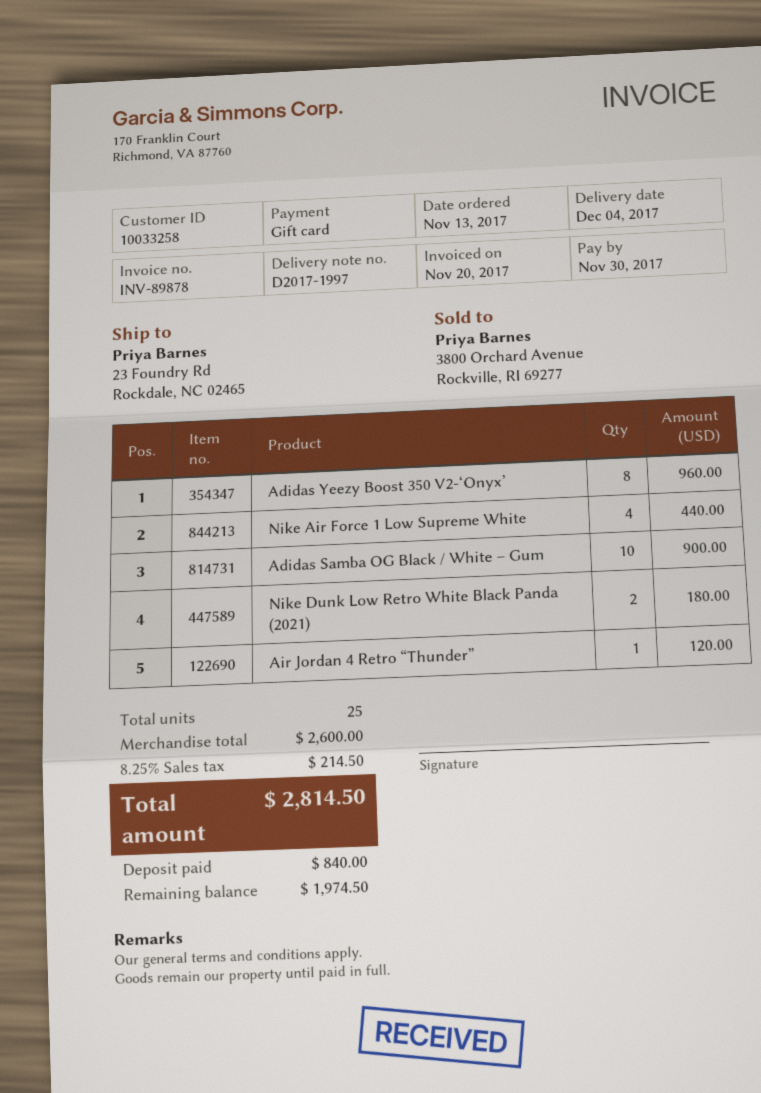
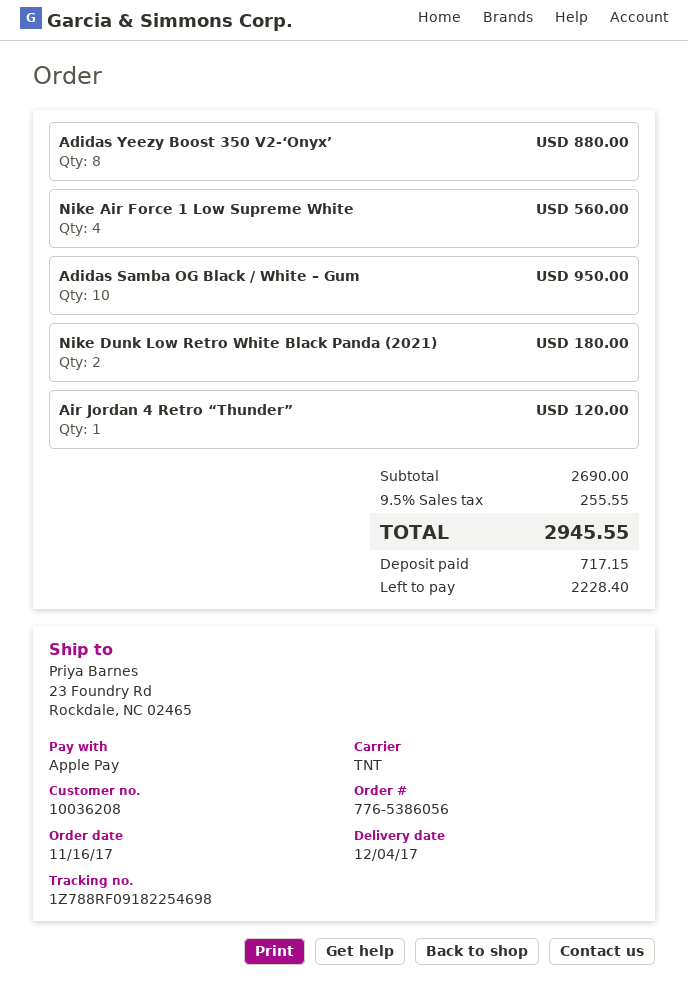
order date: 2017-11-13 -> 2017-11-16
customer number: 10033258 -> 10036208
payment method: gift card -> Apple Pay
Adidas Yeezy Boost 350 V2-‘Onyx’: 8 for 960.00 -> 8 for 880.00
Nike Air Force 1 Low Supreme White: 4 for 440.00 -> 4 for 560.00
Adidas Samba OG Black / White – Gum: 10 for 900.00 -> 10 for 950.00
subtotal: 2600.00 -> 2690.00
tax: 8.25% = 214.50 -> 9.5% = 255.55
total: 2814.50 -> 2945.55
deposit: 840.00 -> 717.15
balance: 1974.50 -> 2228.40

